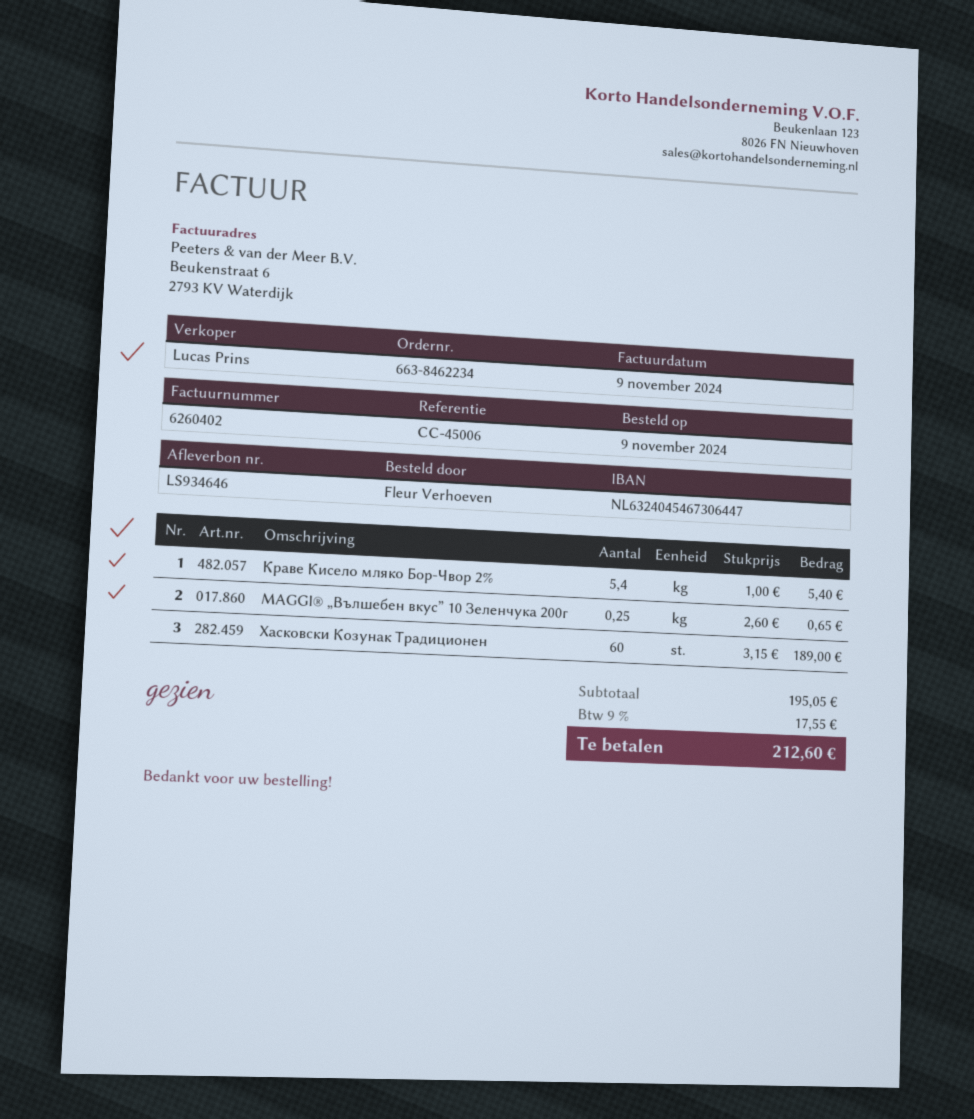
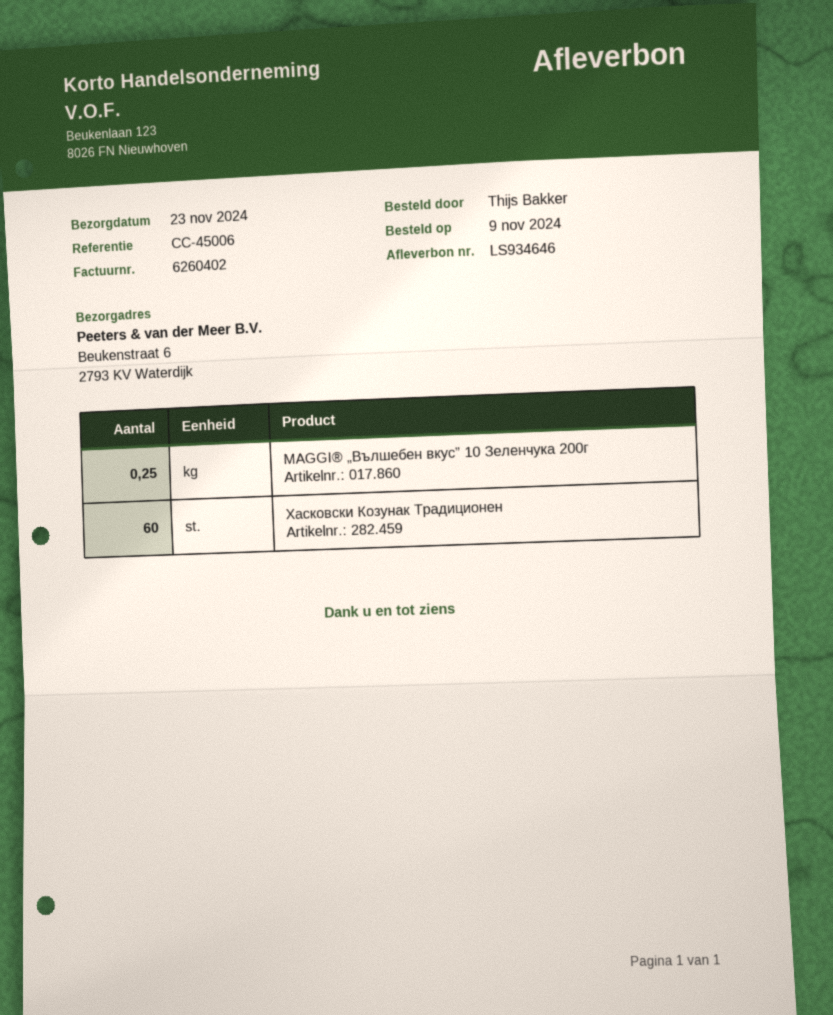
ordered by: Fleur Verhoeven -> Thijs Bakker
Краве Кисело мляко Бор-Чвор 2%: 5.4 -> none

